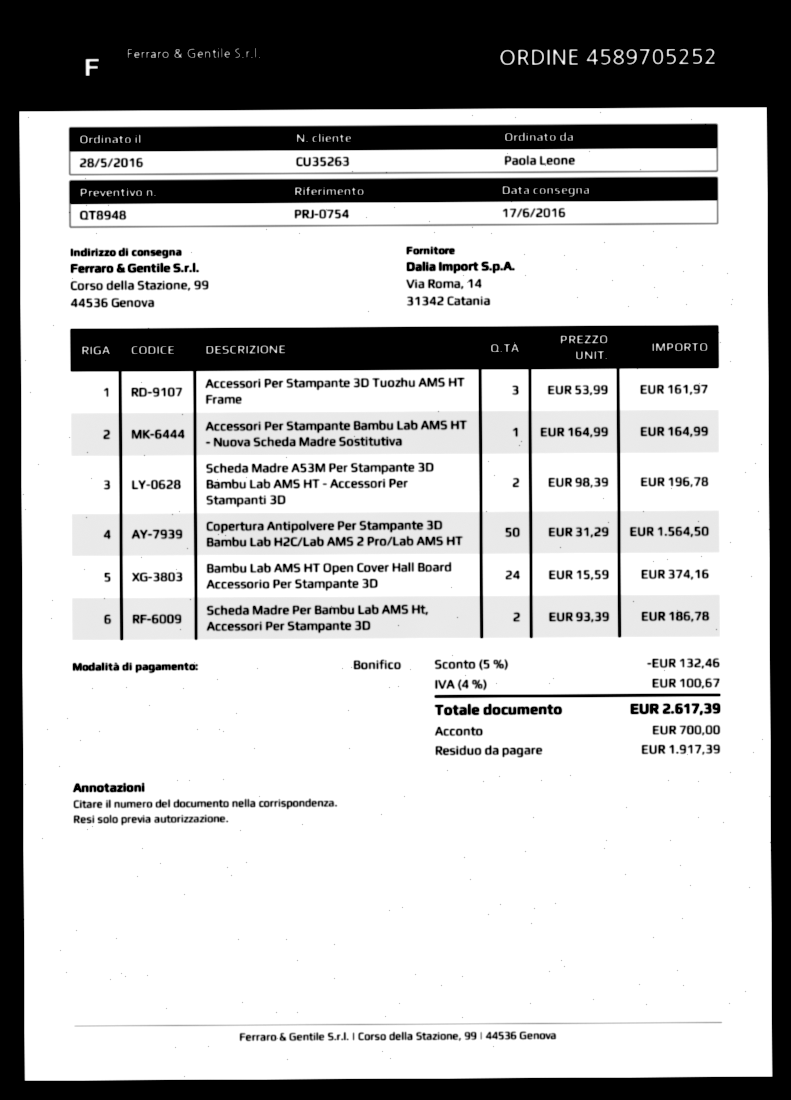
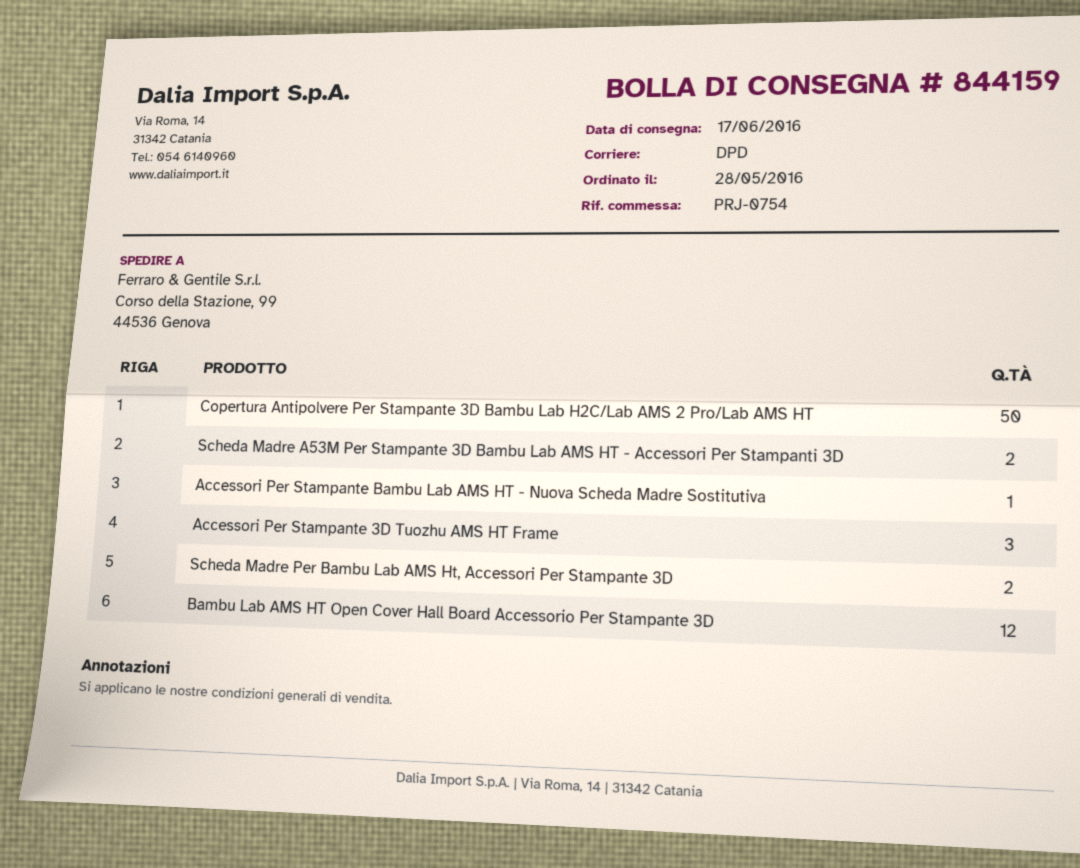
Bambu Lab AMS HT Open Cover Hall Board Accessorio Per Stampante 3D: 24 -> 12

